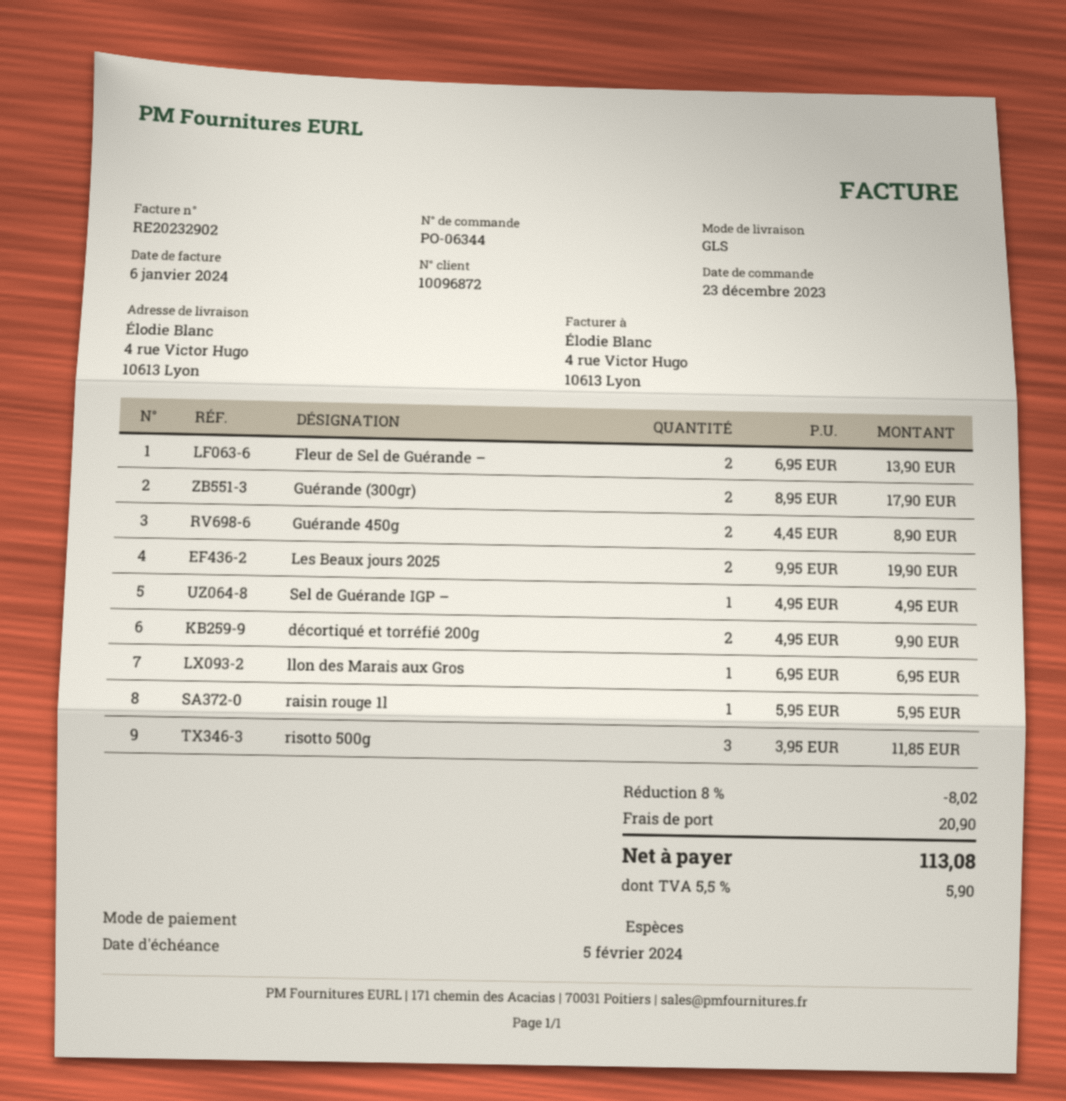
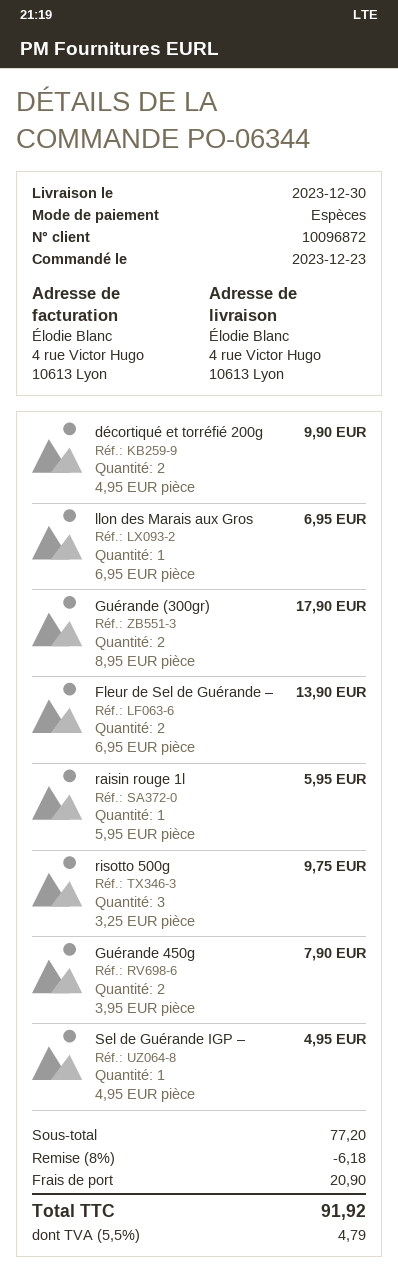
Guérande 450g: 2 x 4.45 = 8.90 -> 2 x 3.95 = 7.90
Les Beaux jours 2025: 2 x 9.95 = 19.90 -> none
risotto 500g: 3 x 3.95 = 11.85 -> 3 x 3.25 = 9.75
discount: 8% = 8.02 -> 8% = 6.18
tax: 5.5% = 5.90 -> 5.5% = 4.79
total: 113.08 -> 91.92

